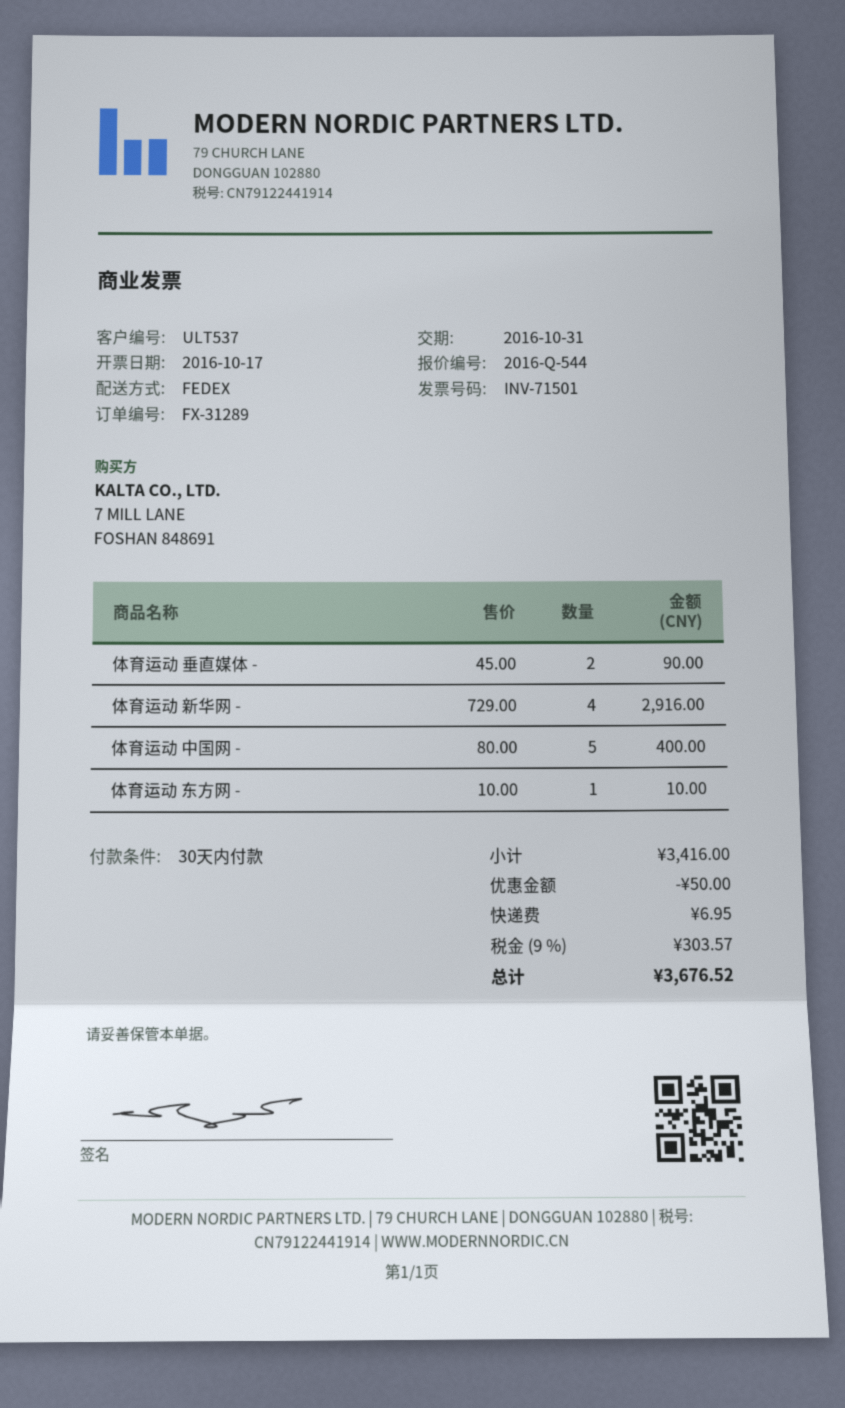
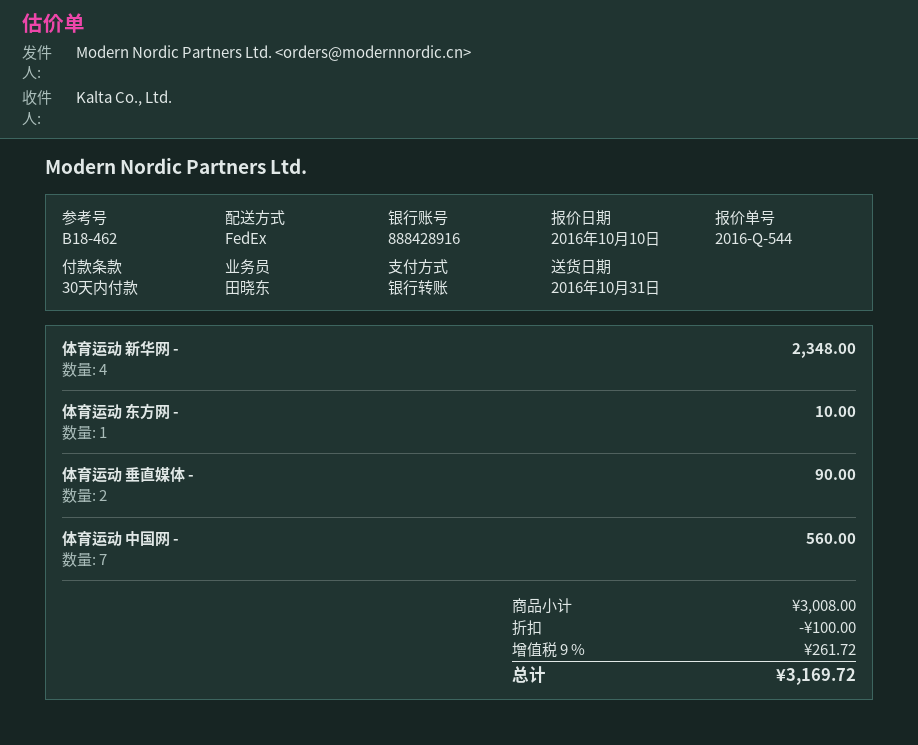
体育运动 新华网 -: 4 for 2916.00 -> 4 for 2348.00
体育运动 中国网 -: 5 for 400.00 -> 7 for 560.00
subtotal: 3416.00 -> 3008.00
discount: 50.00 -> 100.00
shipping: 6.95 -> none
tax: 9% = 303.57 -> 9% = 261.72
total: 3676.52 -> 3169.72

